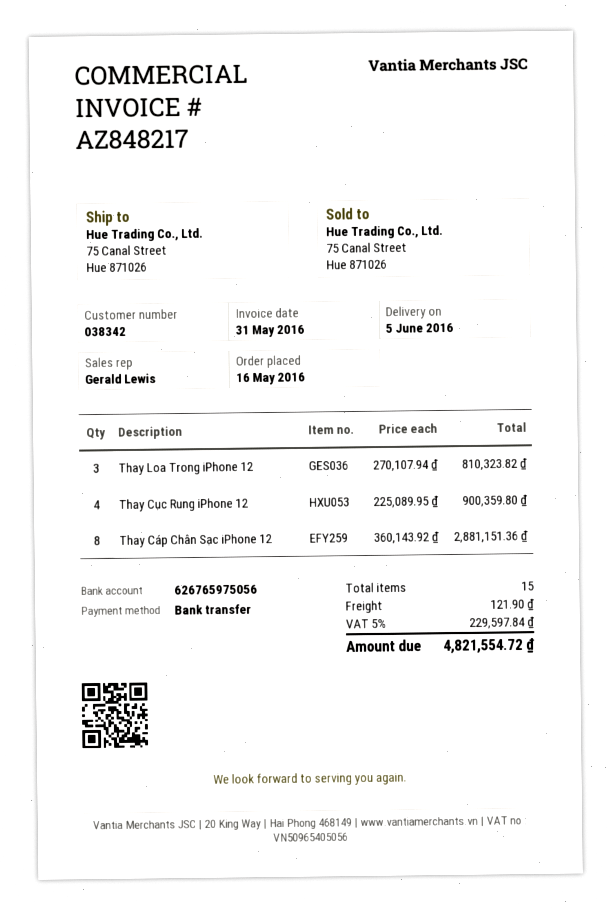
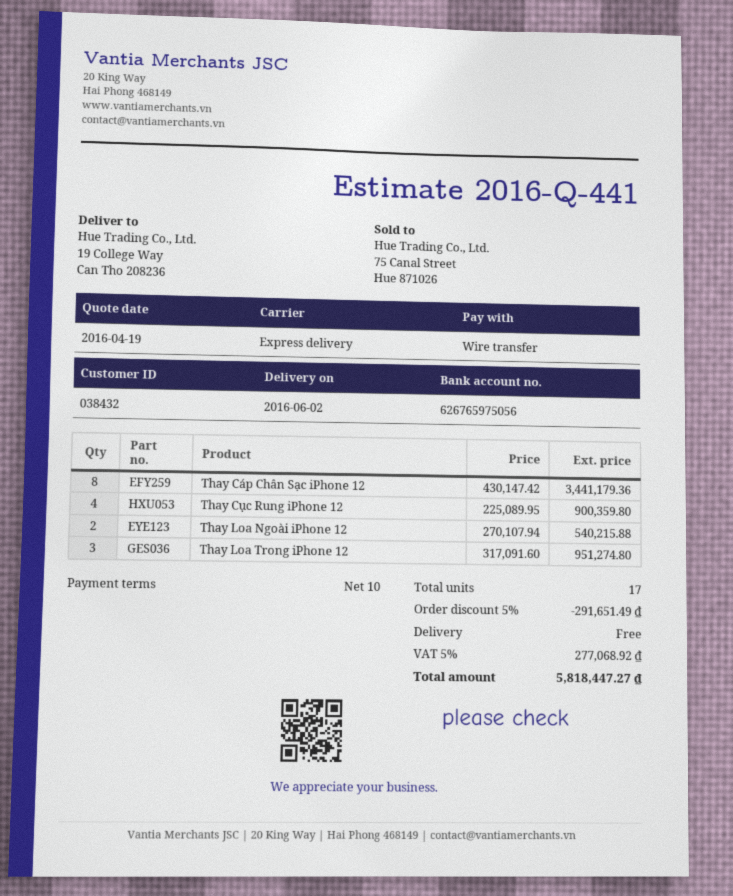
delivery date: 2016-06-05 -> 2016-06-02
customer number: 038342 -> 038432
ship to: 75 Canal Street, Hue 871026 -> 19 College Way, Can Tho 208236
Thay Loa Trong iPhone 12: 3 x 270107.94 = 810323.82 -> 3 x 317091.60 = 951274.80
Thay Cáp Chân Sạc iPhone 12: 8 x 360143.92 = 2881151.36 -> 8 x 430147.42 = 3441179.36
Thay Loa Ngoài iPhone 12: none -> 2 x 270107.94 = 540215.88
total quantity: 15 -> 17
discount: none -> 5% = 291651.49
shipping: 121.90 -> 0.00
tax: 5% = 229597.84 -> 5% = 277068.92
total: 4821554.72 -> 5818447.27

